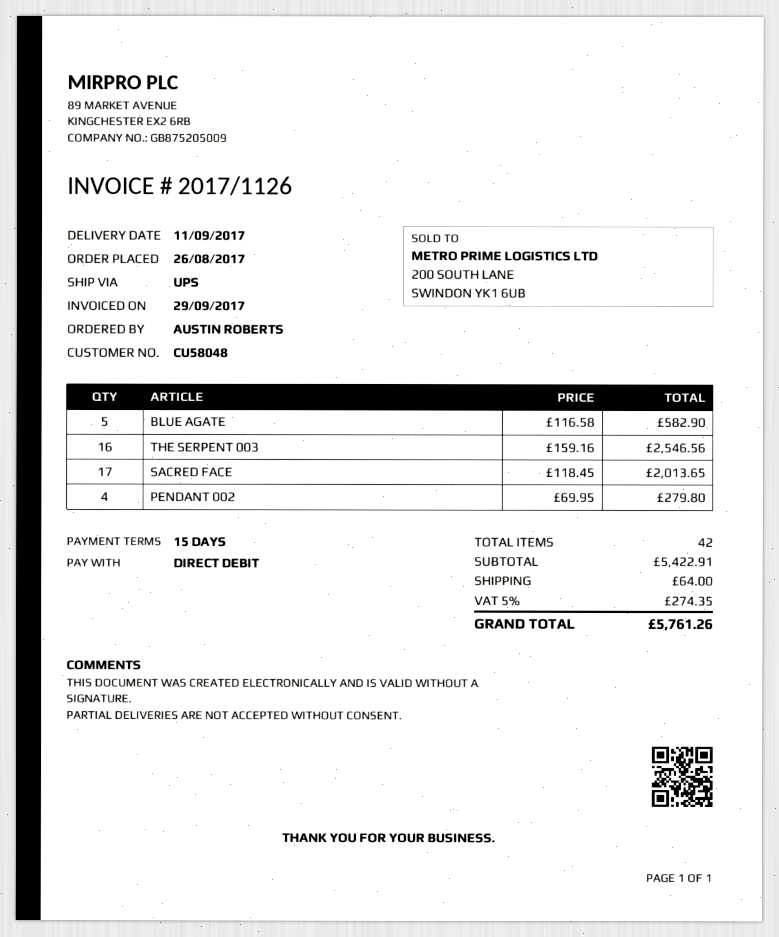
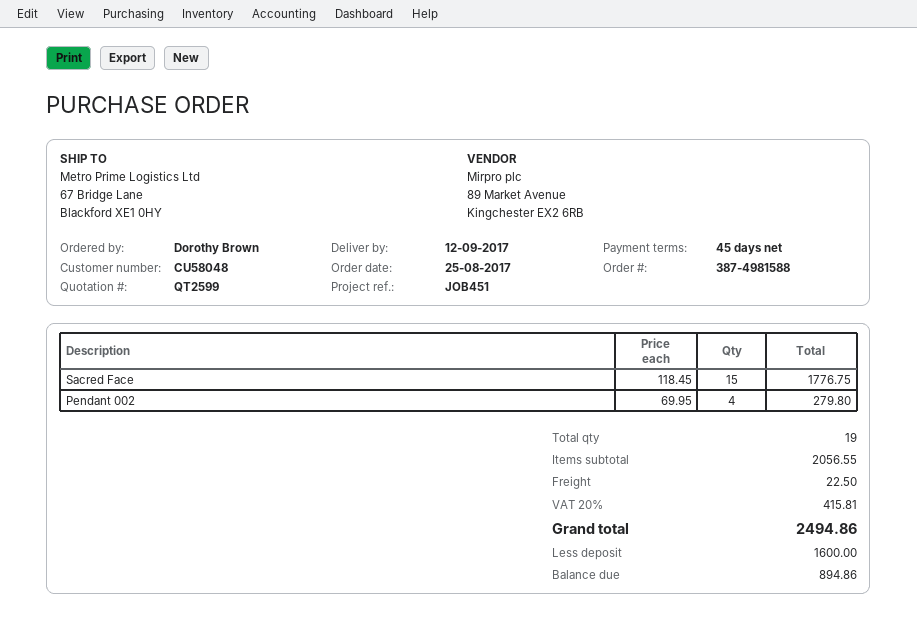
order date: 2017-08-26 -> 2017-08-25
delivery date: 2017-09-11 -> 2017-09-12
payment terms: 15 days -> 45 days
ordered by: AUSTIN ROBERTS -> Dorothy Brown
BLUE AGATE: 5 x 116.58 = 582.90 -> none
THE SERPENT 003: 16 x 159.16 = 2546.56 -> none
SACRED FACE: 17 x 118.45 = 2013.65 -> 15 x 118.45 = 1776.75
total quantity: 42 -> 19
subtotal: 5422.91 -> 2056.55
shipping: 64.00 -> 22.50
tax: 5% = 274.35 -> 20% = 415.81
total: 5761.26 -> 2494.86

